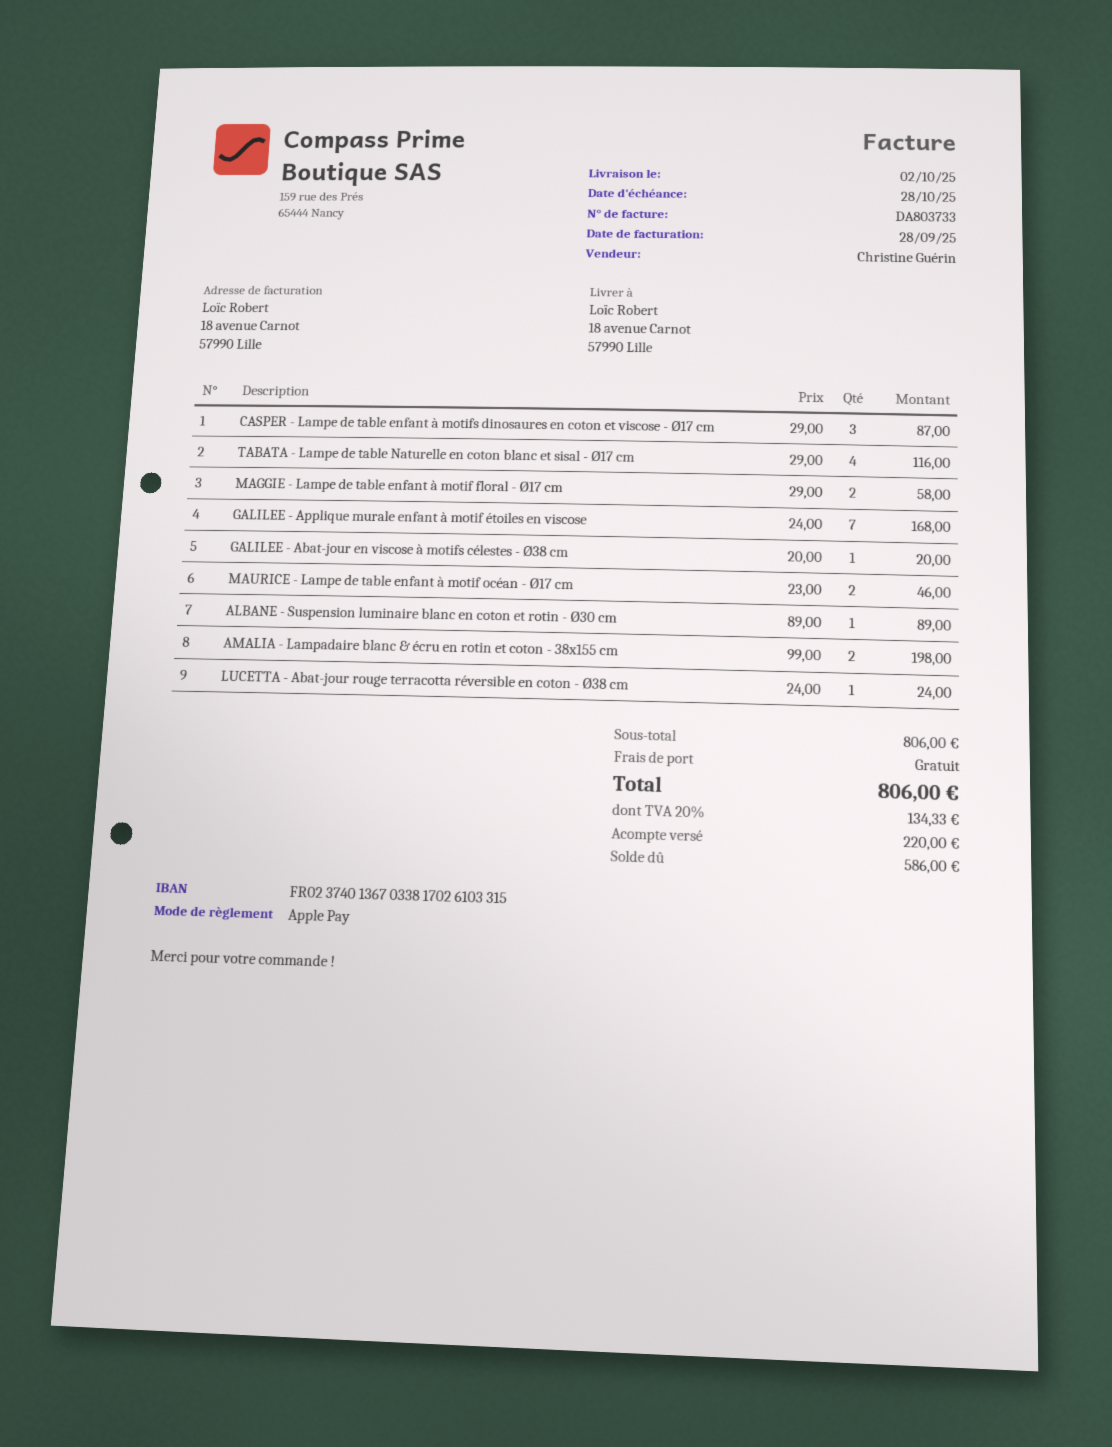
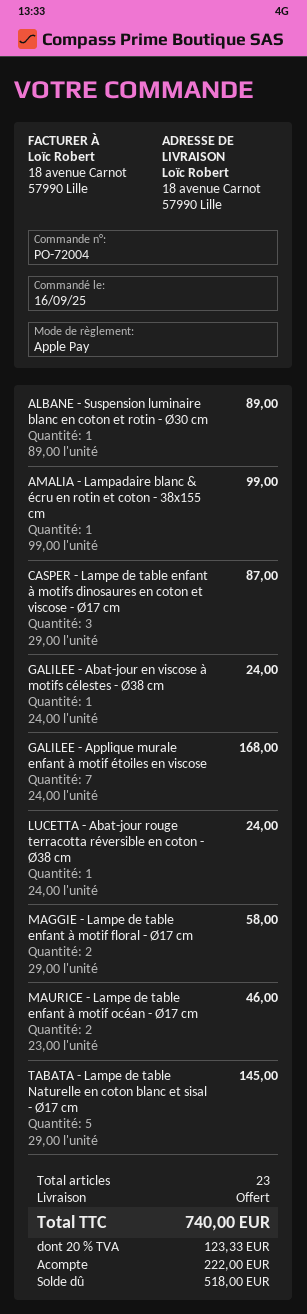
TABATA - Lampe de table Naturelle en coton blanc et sisal - Ø17 cm: 4 x 29.00 = 116.00 -> 5 x 29.00 = 145.00
GALILEE - Abat-jour en viscose à motifs célestes - Ø38 cm: 1 x 20.00 = 20.00 -> 1 x 24.00 = 24.00
AMALIA - Lampadaire blanc & écru en rotin et coton - 38x155 cm: 2 x 99.00 = 198.00 -> 1 x 99.00 = 99.00
tax: 20% = 134.33 -> 20% = 123.33
total: 806.00 -> 740.00
deposit: 220.00 -> 222.00
balance: 586.00 -> 518.00

